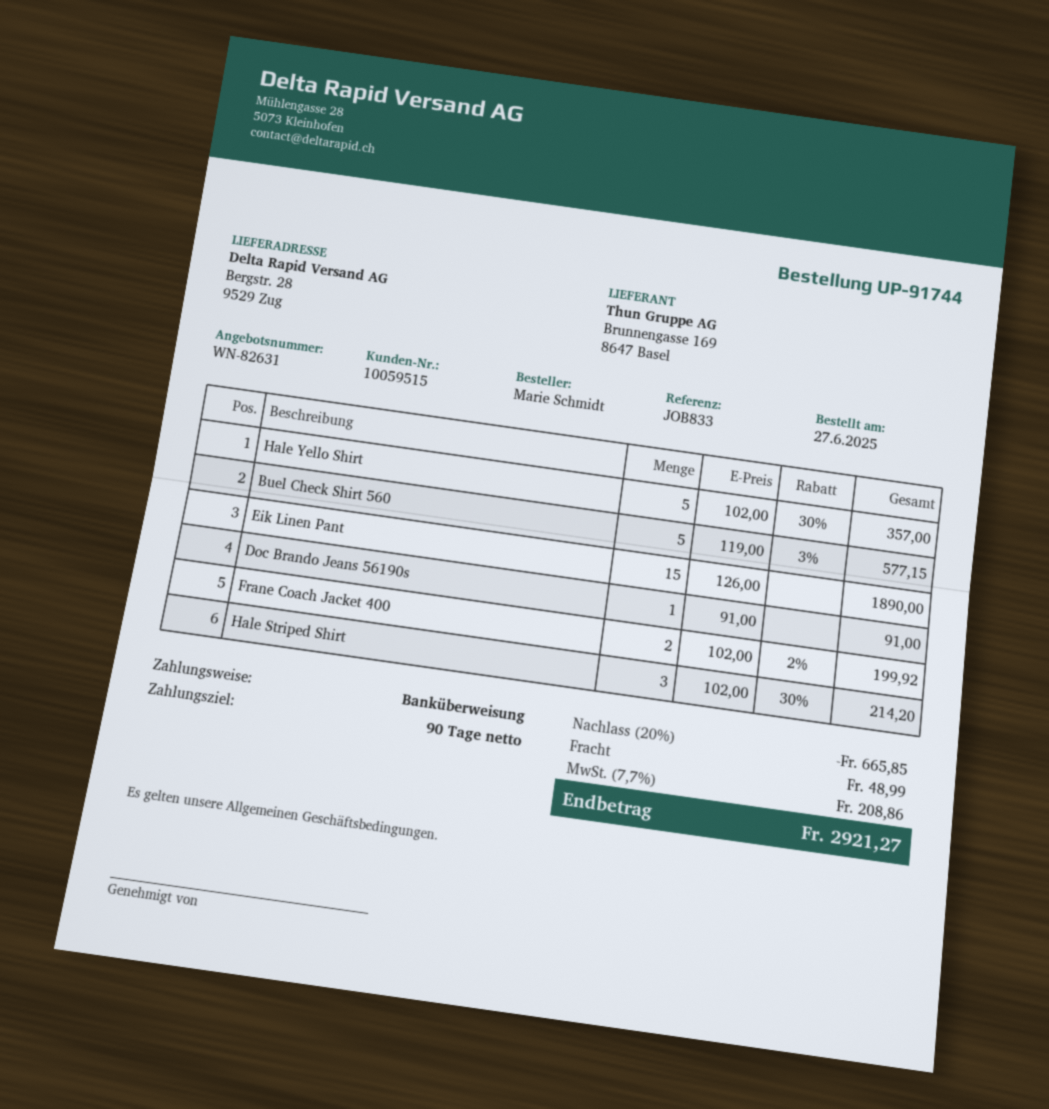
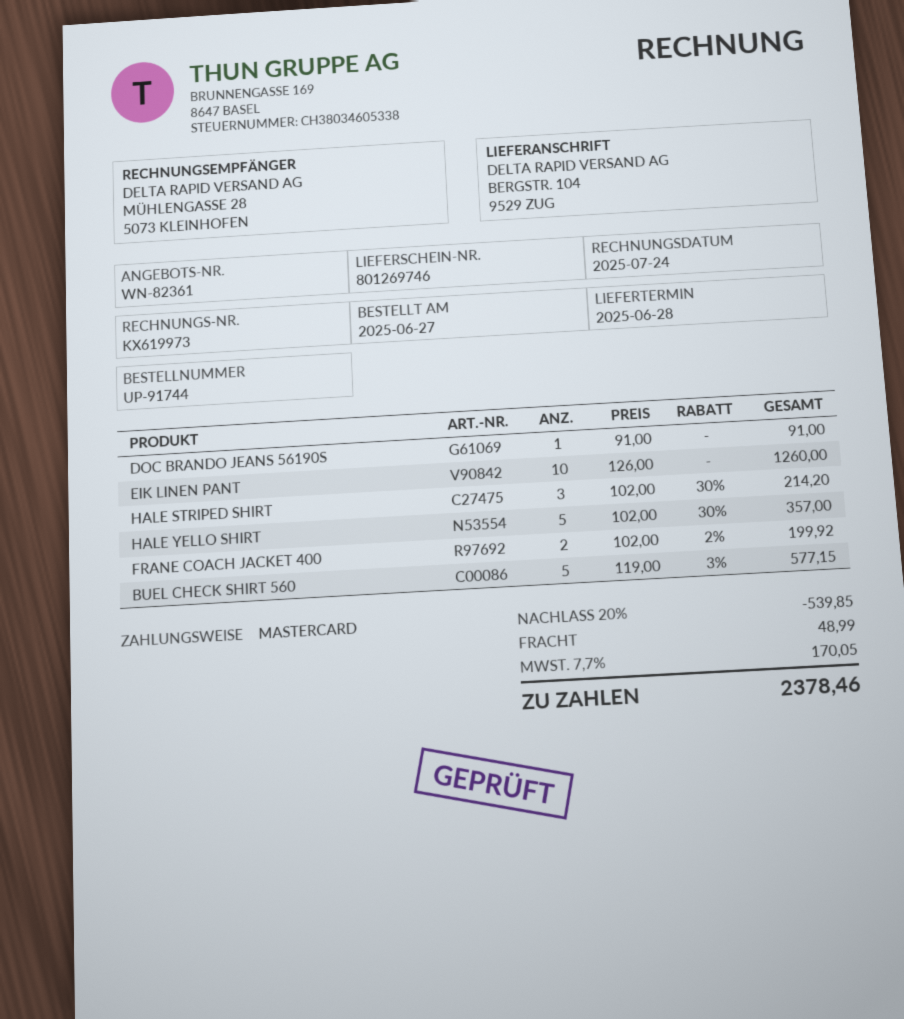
quote number: WN-82631 -> WN-82361
payment method: bank transfer -> Mastercard
ship to: Bergstr. 28, 9529 Zug -> BERGSTR. 104, 9529 ZUG
Eik Linen Pant: 15 x 126.00 = 1890.00 -> 10 x 126.00 = 1260.00
discount: 20% = 665.85 -> 20% = 539.85
tax: 7.7% = 208.86 -> 7.7% = 170.05
total: 2921.27 -> 2378.46

